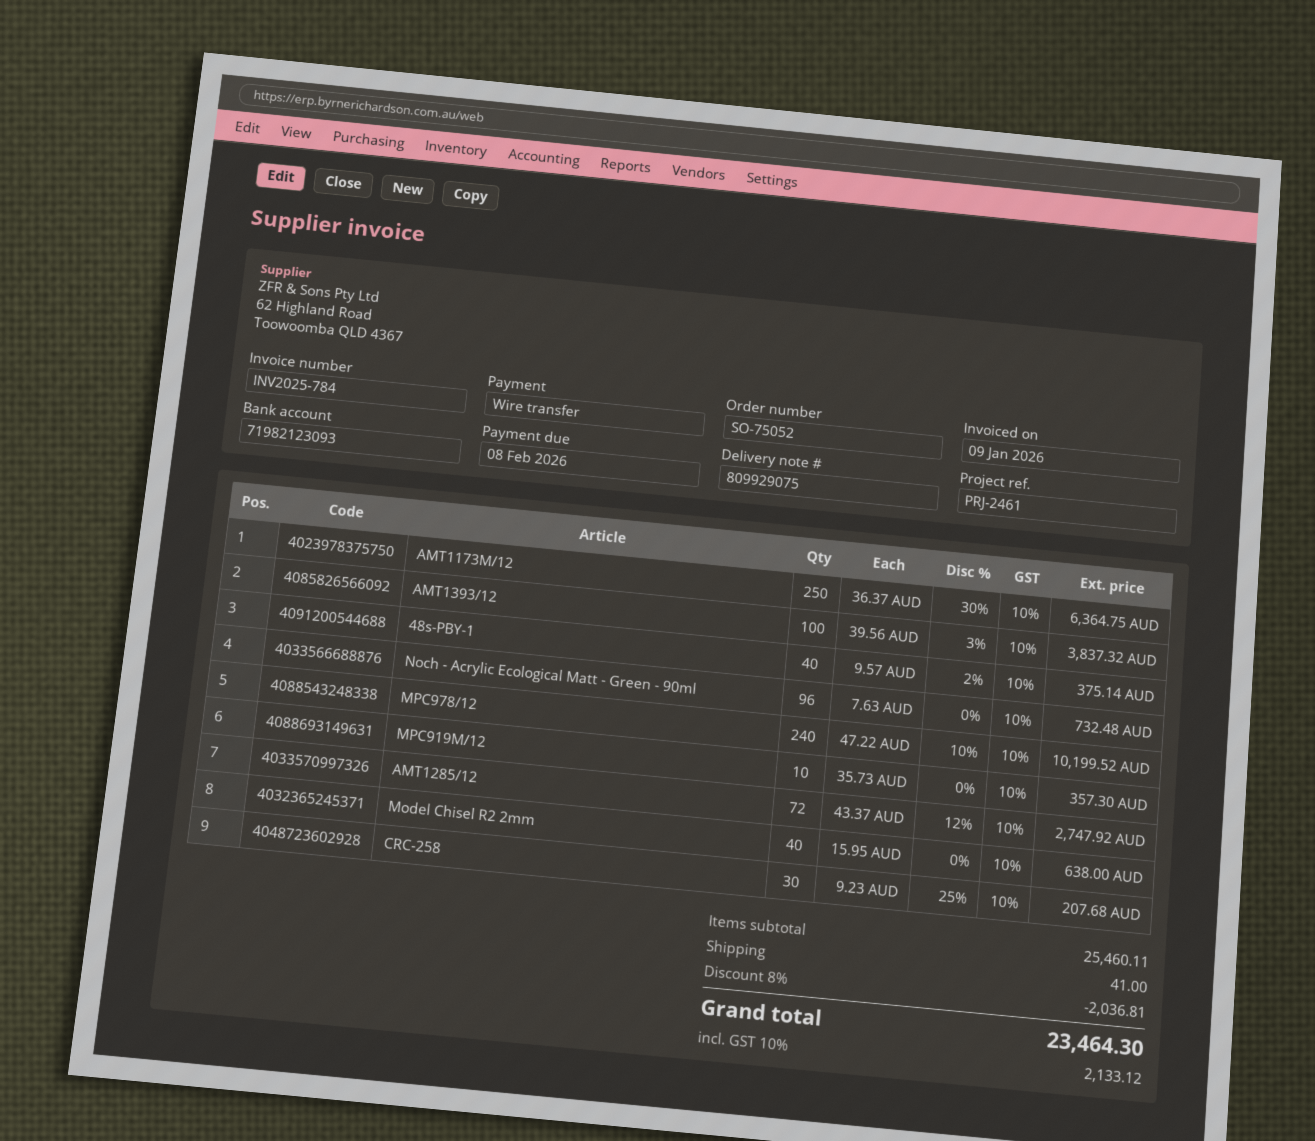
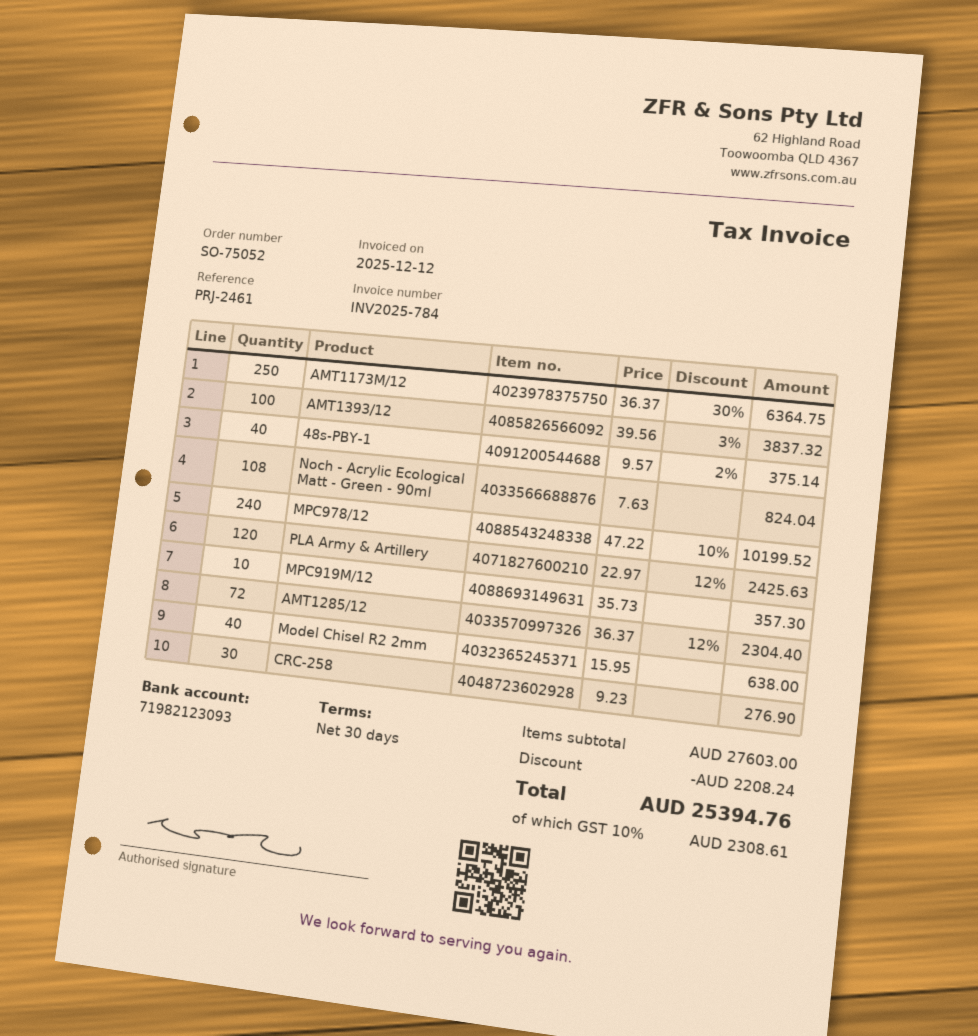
invoice date: 2026-01-09 -> 2025-12-12
Noch - Acrylic Ecological Matt - Green - 90ml: 96 x 7.63 = 732.48 -> 108 x 7.63 = 824.04
AMT1285/12: 72 x 43.37 - 12% = 2747.92 -> 72 x 36.37 - 12% = 2304.40
CRC-258: 30 x 9.23 - 25% = 207.68 -> 30 x 9.23 = 276.90
PLA Army & Artillery: none -> 120 x 22.97 - 12% = 2425.63
subtotal: 25460.11 -> 27603.00
discount: 2036.81 -> 2208.24
shipping: 41.00 -> none
tax: 10% = 2133.12 -> 10% = 2308.61
total: 23464.30 -> 25394.76

